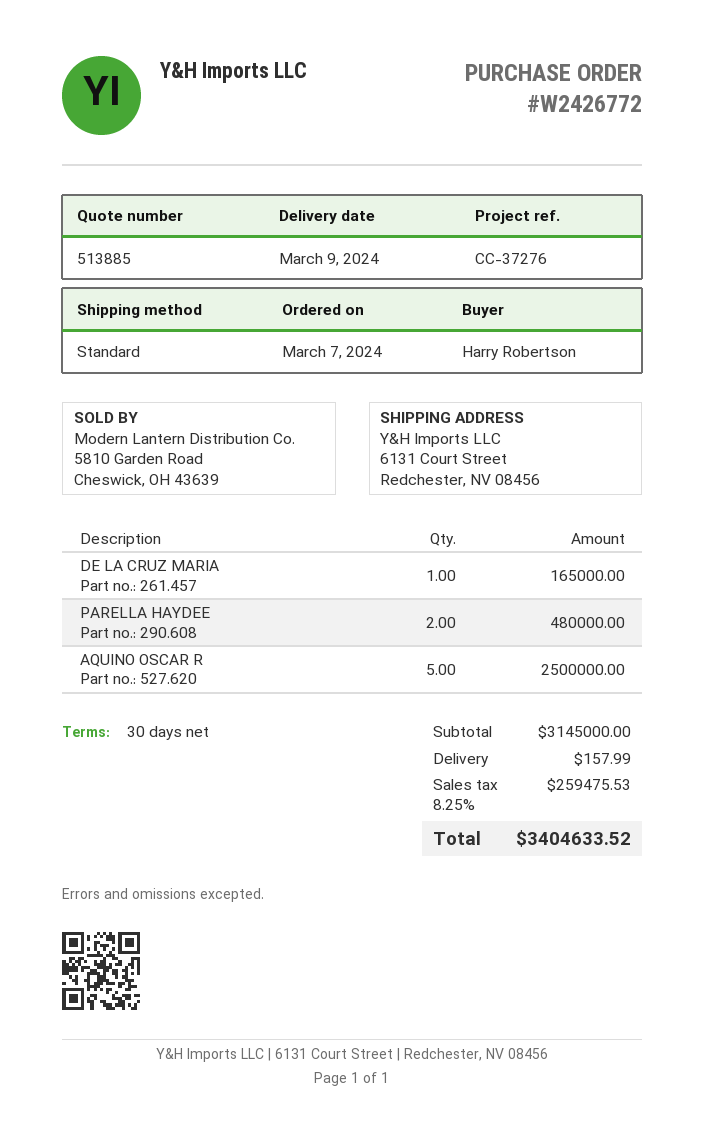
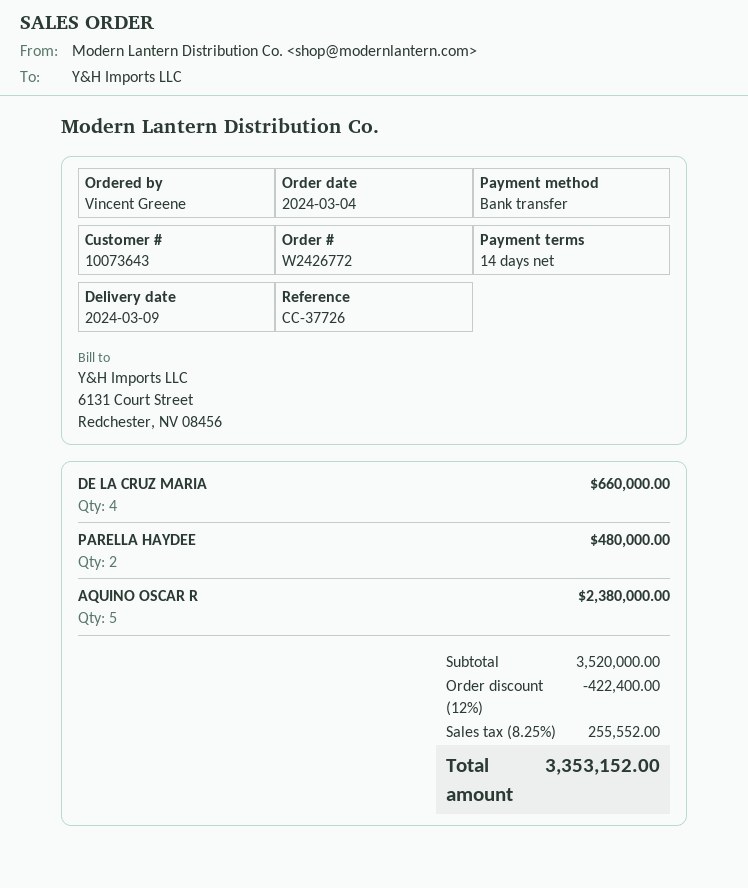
order date: 2024-03-07 -> 2024-03-04
payment terms: 30 days -> 14 days
reference: CC-37276 -> CC-37726
ordered by: Harry Robertson -> Vincent Greene
DE LA CRUZ MARIA: 1 for 165000.00 -> 4 for 660000.00
AQUINO OSCAR R: 5 for 2500000.00 -> 5 for 2380000.00
subtotal: 3145000.00 -> 3520000.00
discount: none -> 12% = 422400.00
shipping: 157.99 -> none
tax: 8.25% = 259475.53 -> 8.25% = 255552.00
total: 3404633.52 -> 3353152.00

